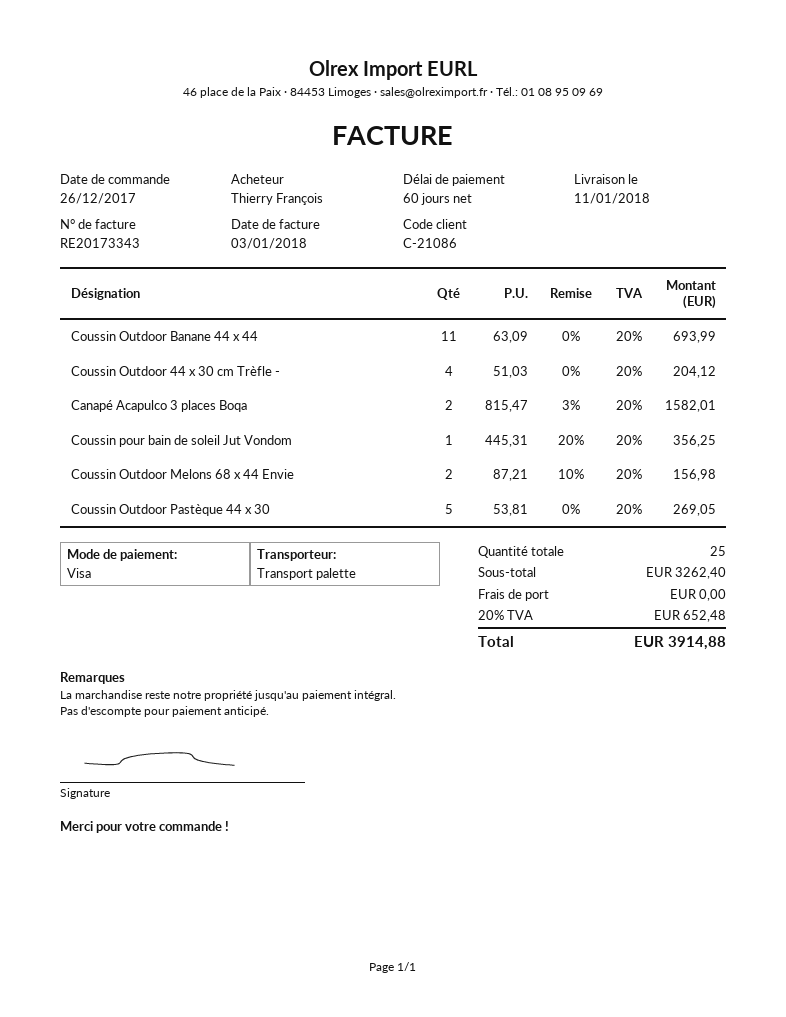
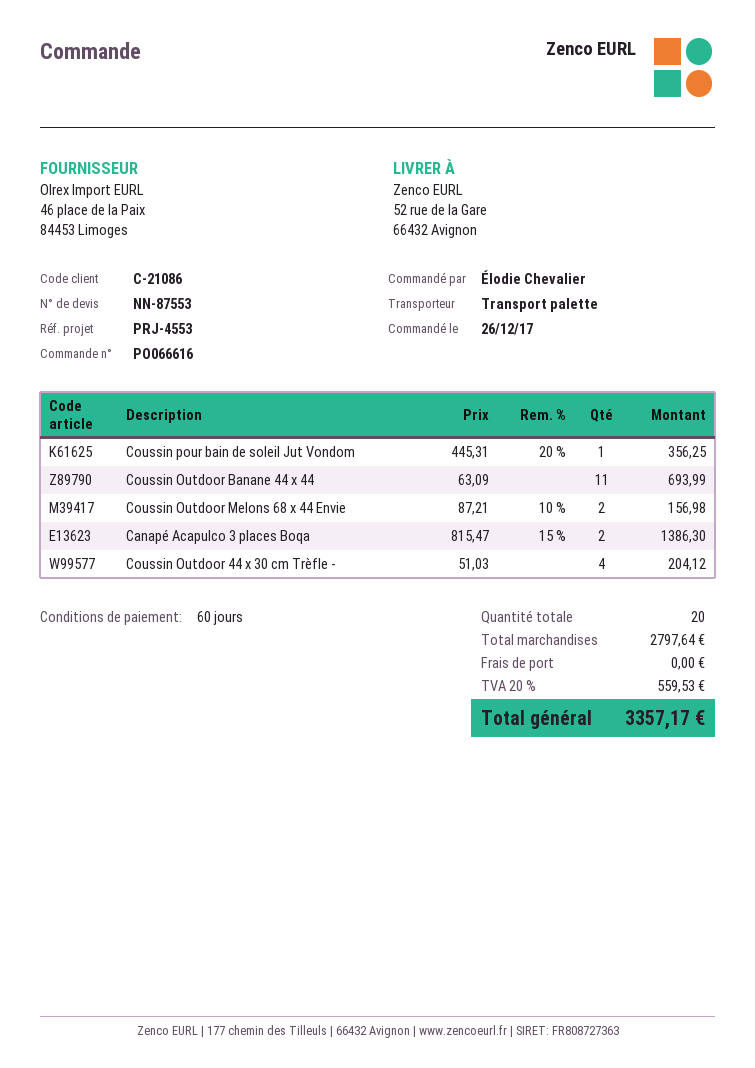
ordered by: Thierry François -> Élodie Chevalier
Canapé Acapulco 3 places Boqa: 2 x 815.47 - 3% = 1582.01 -> 2 x 815.47 - 15% = 1386.30
Coussin Outdoor Pastèque 44 x 30: 5 x 53.81 = 269.05 -> none
total quantity: 25 -> 20
subtotal: 3262.40 -> 2797.64
tax: 20% = 652.48 -> 20% = 559.53
total: 3914.88 -> 3357.17

